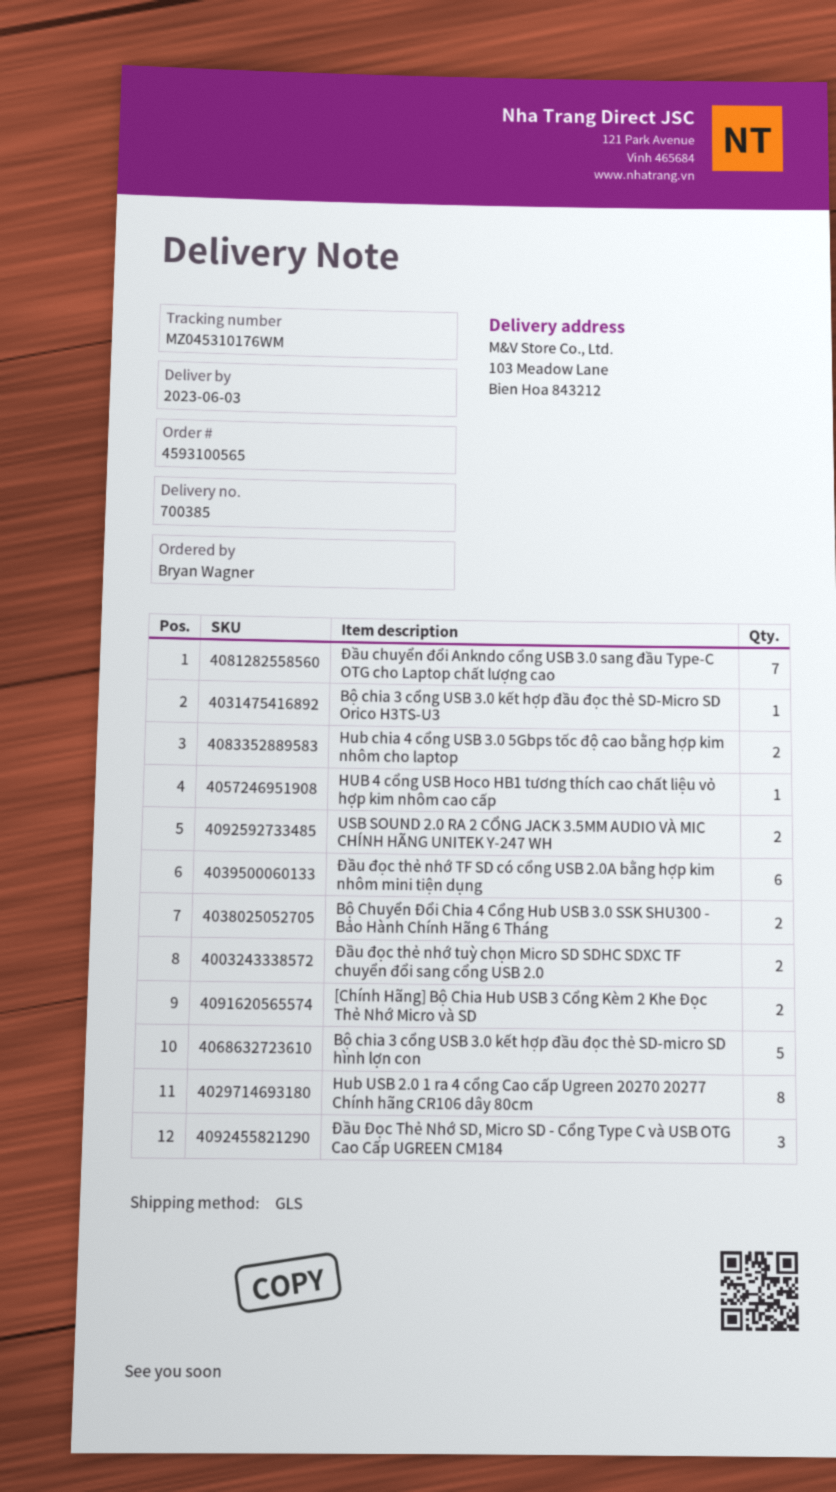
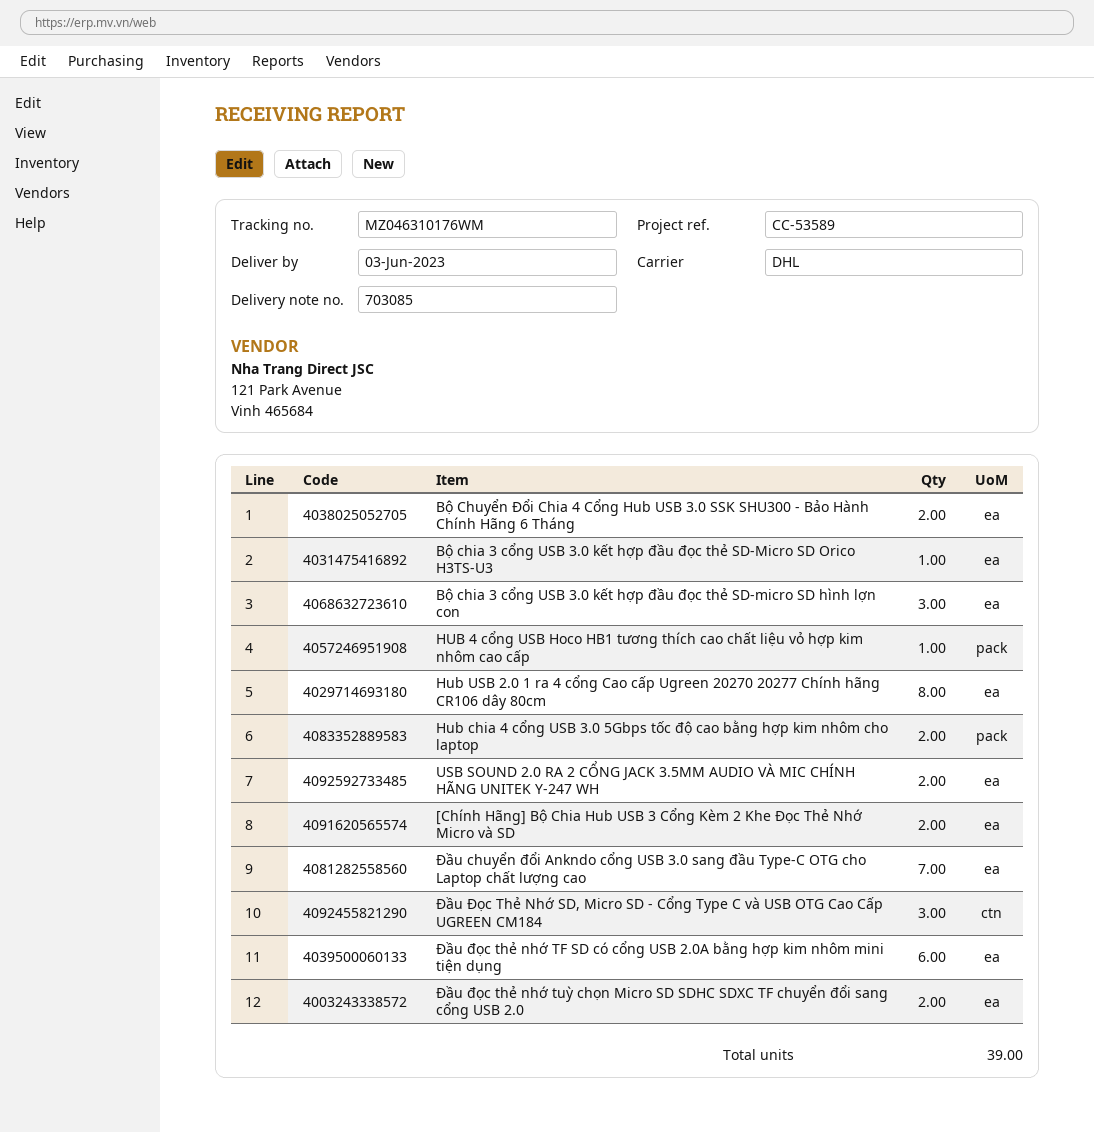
delivery note number: 700385 -> 703085
shipping method: GLS -> DHL
tracking number: MZ045310176WM -> MZ046310176WM
Bộ chia 3 cổng USB 3.0 kết hợp đầu đọc thẻ SD-micro SD hình lợn con: 5 -> 3

